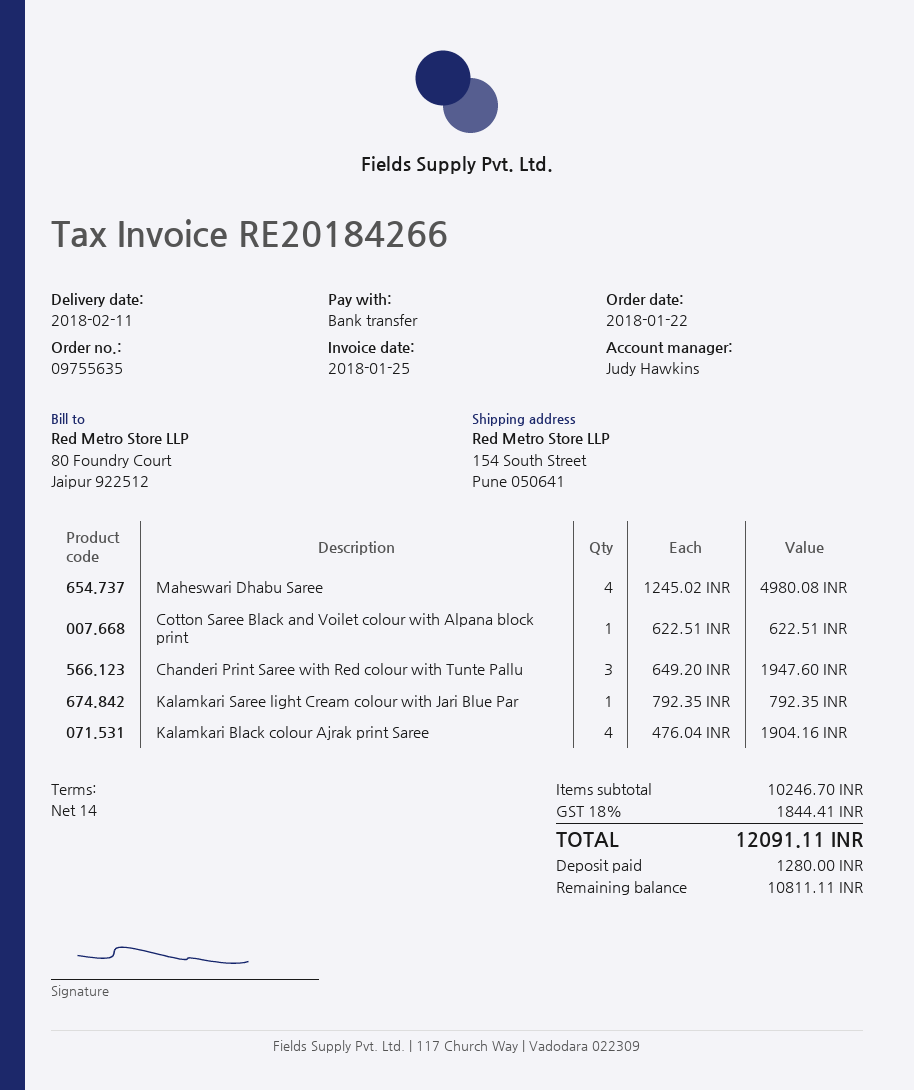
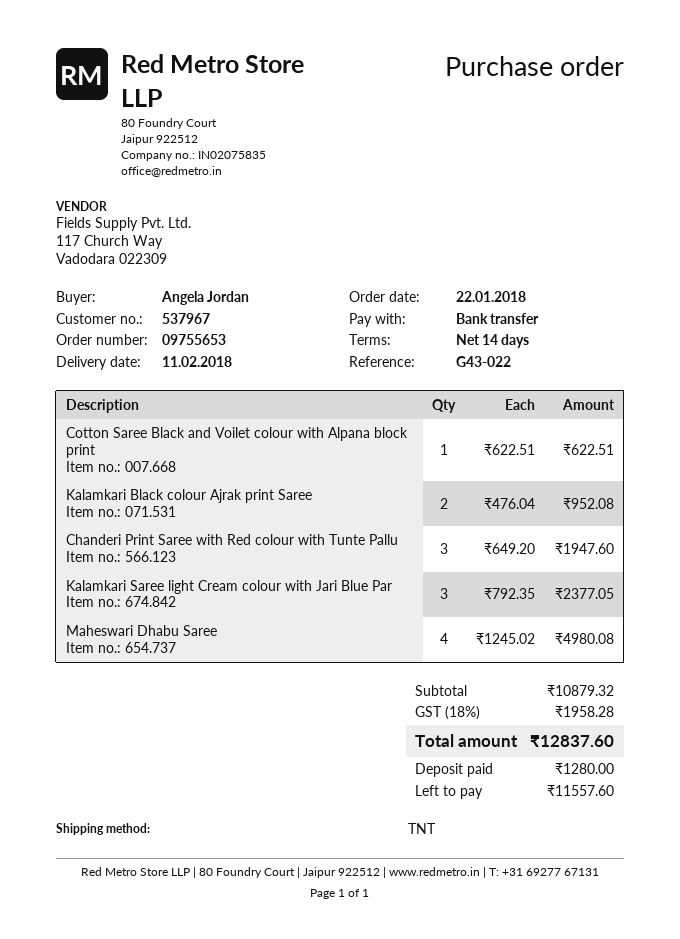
order number: 09755635 -> 09755653
Kalamkari Saree light Cream colour with Jari Blue Par: 1 x 792.35 = 792.35 -> 3 x 792.35 = 2377.05
Kalamkari Black colour Ajrak print Saree: 4 x 476.04 = 1904.16 -> 2 x 476.04 = 952.08
subtotal: 10246.70 -> 10879.32
tax: 18% = 1844.41 -> 18% = 1958.28
total: 12091.11 -> 12837.60
balance: 10811.11 -> 11557.60

